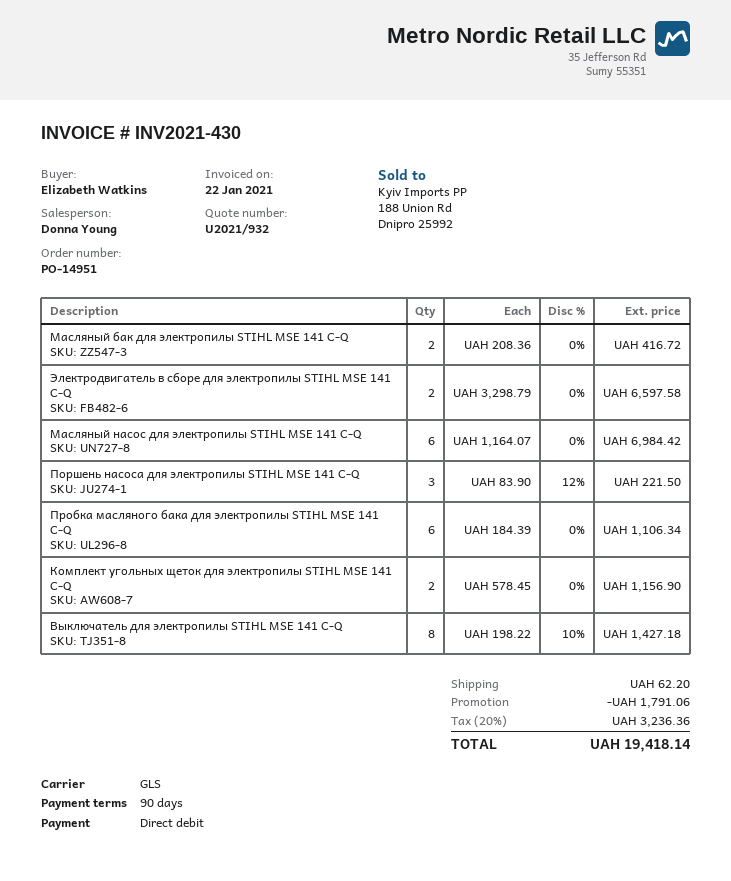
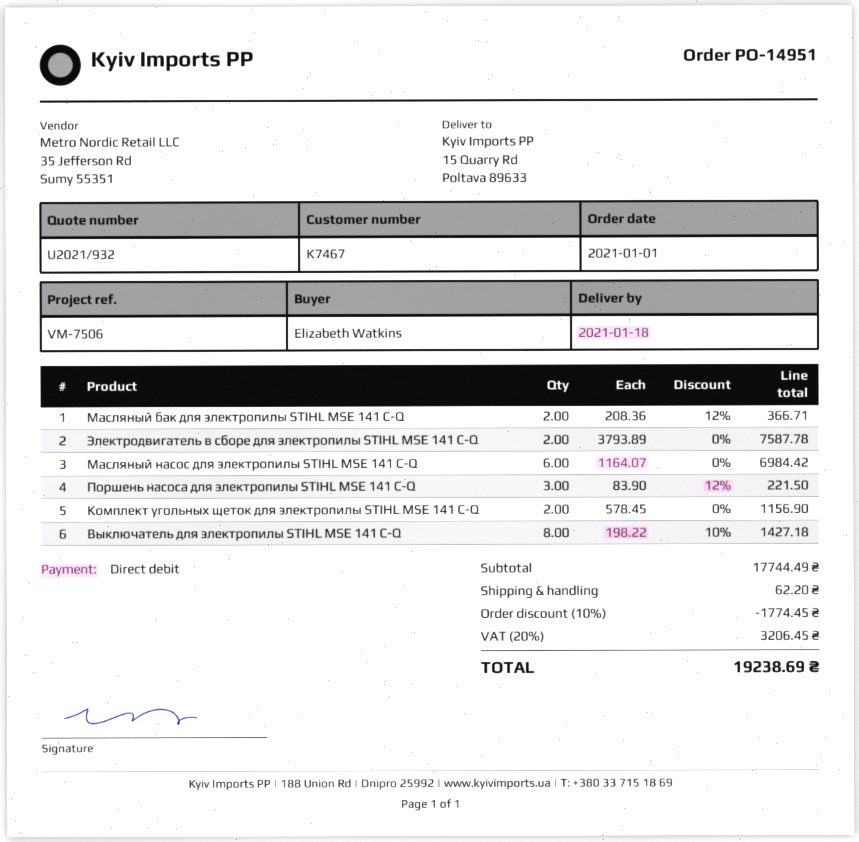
Масляный бак для электропилы STIHL MSE 141 C-Q: 2 x 208.36 = 416.72 -> 2 x 208.36 - 12% = 366.71
Электродвигатель в сборе для электропилы STIHL MSE 141 C-Q: 2 x 3298.79 = 6597.58 -> 2 x 3793.89 = 7587.78
Пробка масляного бака для электропилы STIHL MSE 141 C-Q: 6 x 184.39 = 1106.34 -> none
discount: 1791.06 -> 1774.45
tax: 20% = 3236.36 -> 20% = 3206.45
total: 19418.14 -> 19238.69

